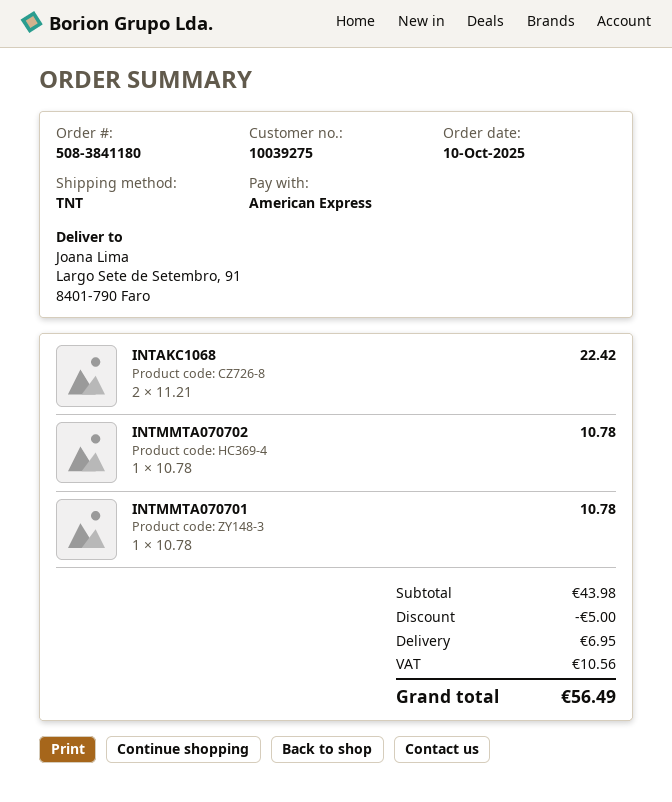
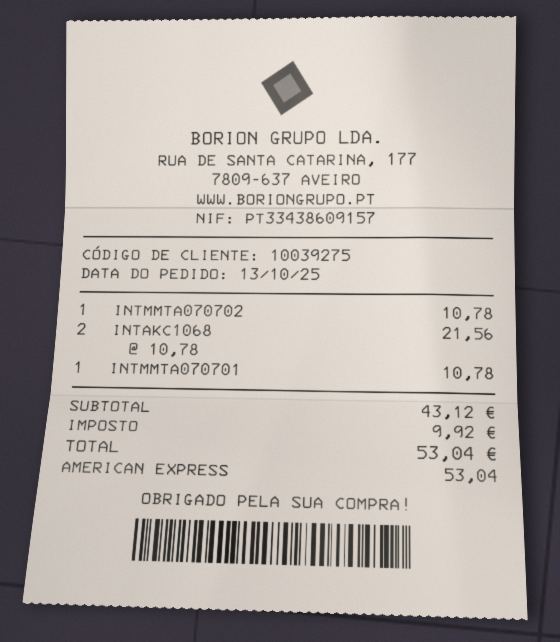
order date: 2025-10-10 -> 2025-10-13
INTAKC1068: 2 x 11.21 = 22.42 -> 2 x 10.78 = 21.56
subtotal: 43.98 -> 43.12
discount: 5.00 -> none
shipping: 6.95 -> none
tax: 10.56 -> 9.92
total: 56.49 -> 53.04

